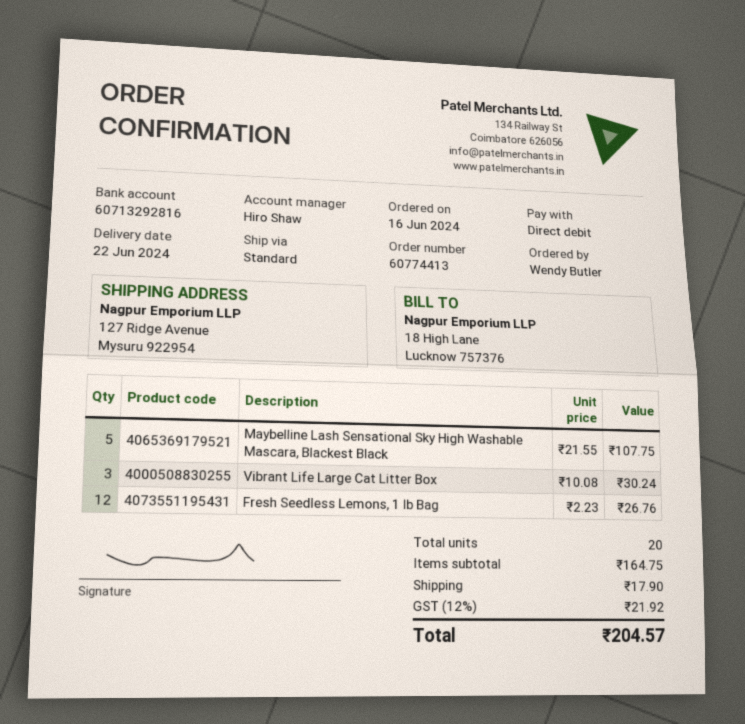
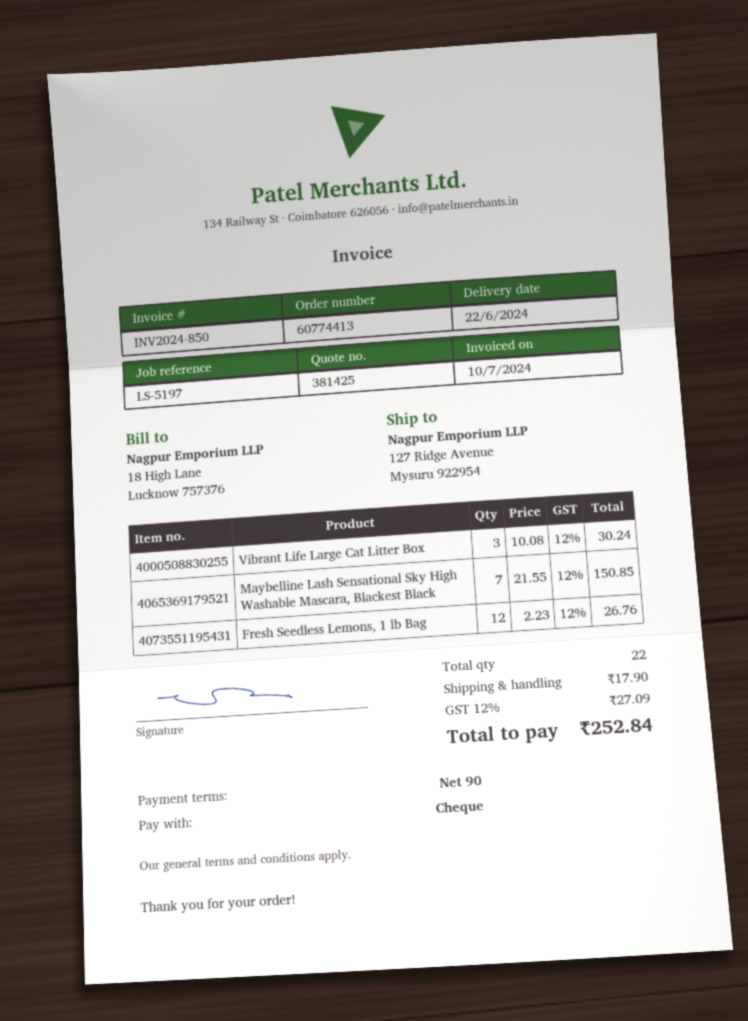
payment method: direct debit -> cheque
Maybelline Lash Sensational Sky High Washable Mascara, Blackest Black: 5 x 21.55 = 107.75 -> 7 x 21.55 = 150.85
total quantity: 20 -> 22
tax: 12% = 21.92 -> 12% = 27.09
total: 204.57 -> 252.84

